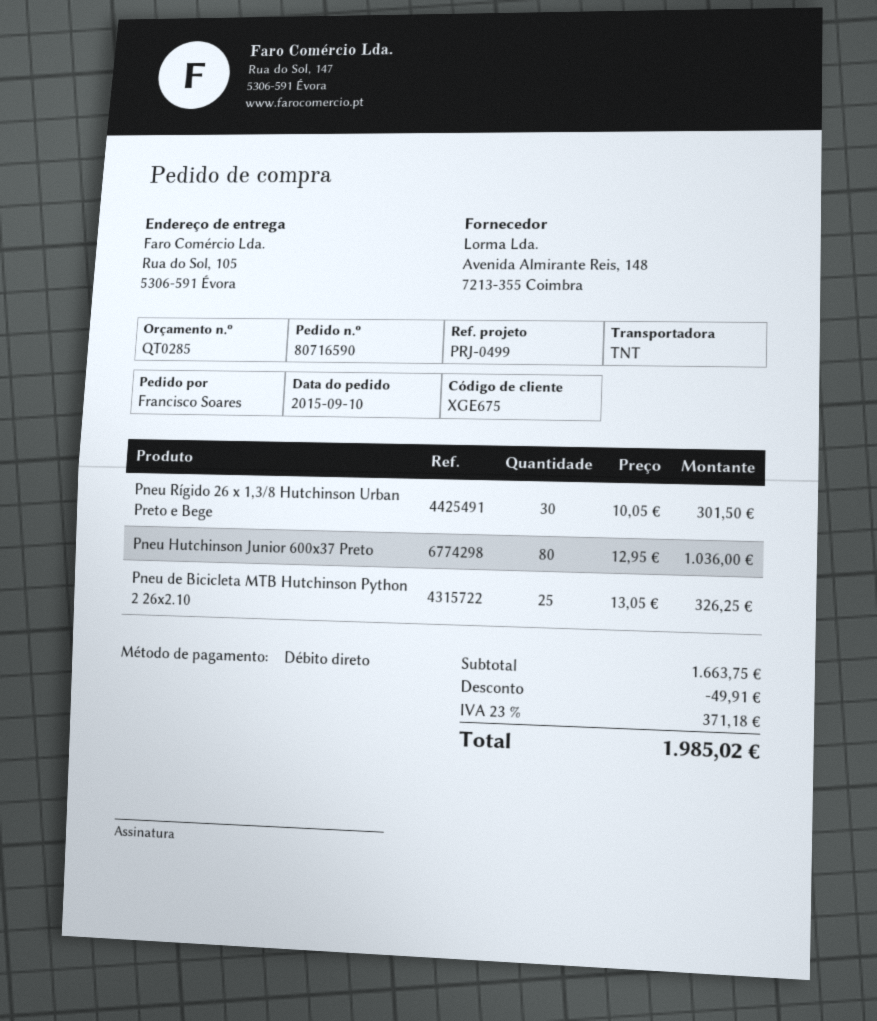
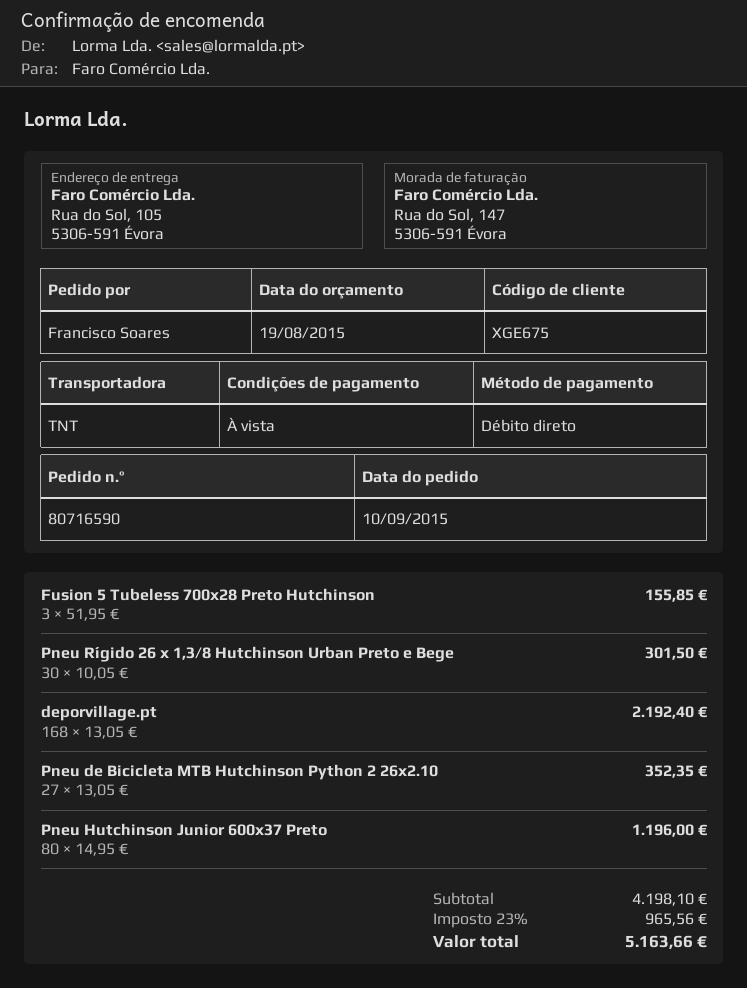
Pneu Hutchinson Junior 600x37 Preto: 80 x 12.95 = 1036.00 -> 80 x 14.95 = 1196.00
Pneu de Bicicleta MTB Hutchinson Python 2 26x2.10: 25 x 13.05 = 326.25 -> 27 x 13.05 = 352.35
Fusion 5 Tubeless 700x28 Preto Hutchinson: none -> 3 x 51.95 = 155.85
deporvillage.pt: none -> 168 x 13.05 = 2192.40
subtotal: 1663.75 -> 4198.10
discount: 49.91 -> none
tax: 23% = 371.18 -> 23% = 965.56
total: 1985.02 -> 5163.66

